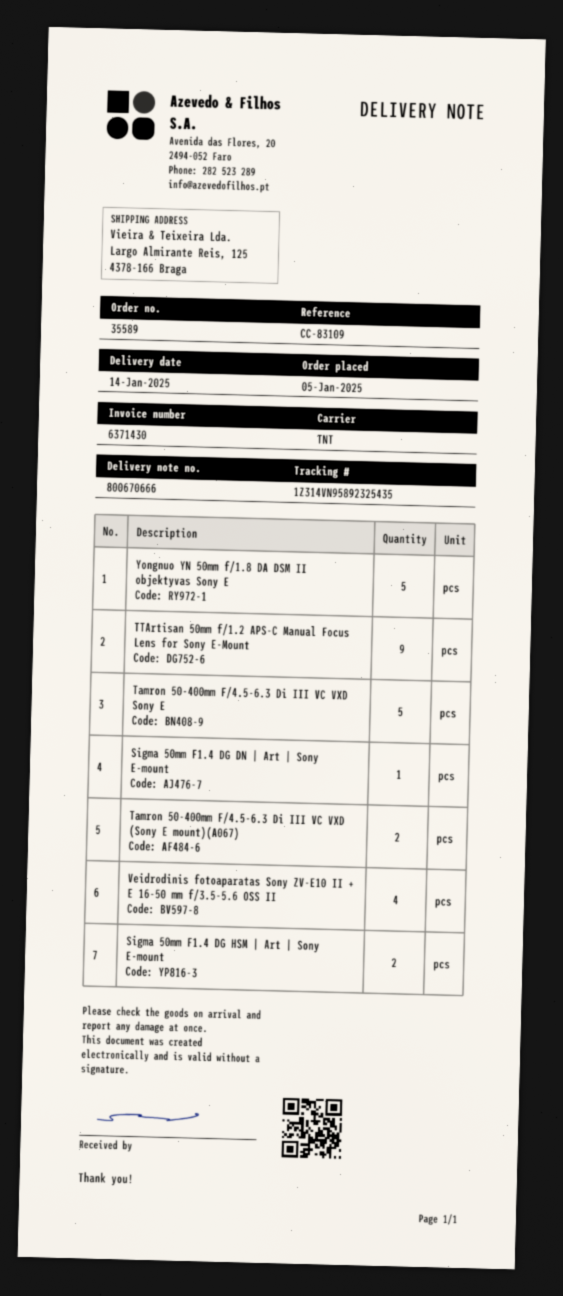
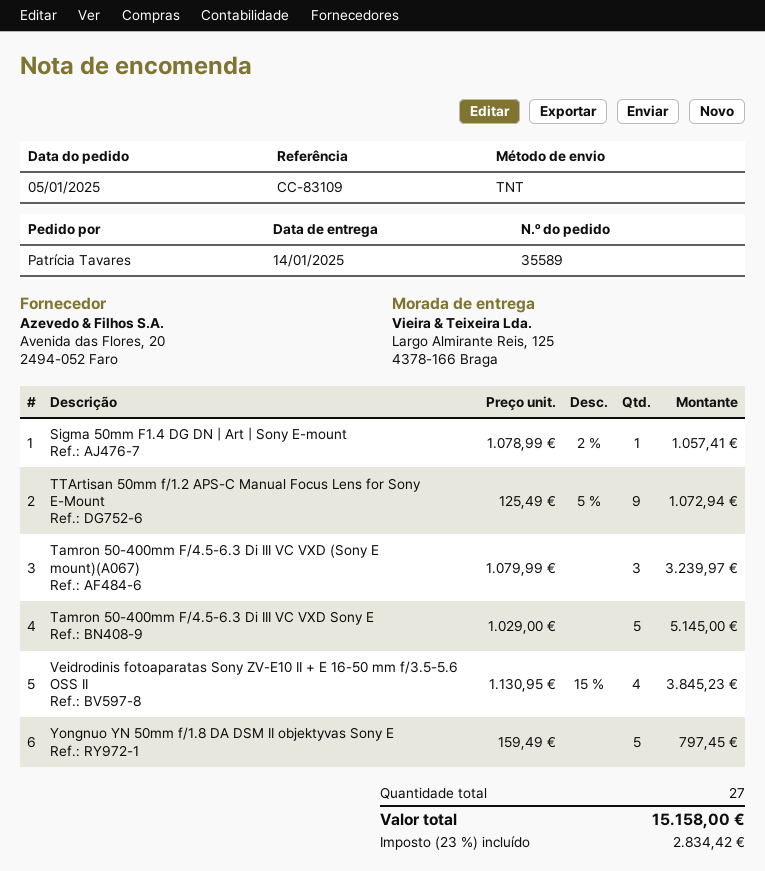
Tamron 50-400mm F/4.5-6.3 Di III VC VXD (Sony E mount)(A067): 2 -> 3
Sigma 50mm F1.4 DG HSM | Art | Sony E-mount: 2 -> none

